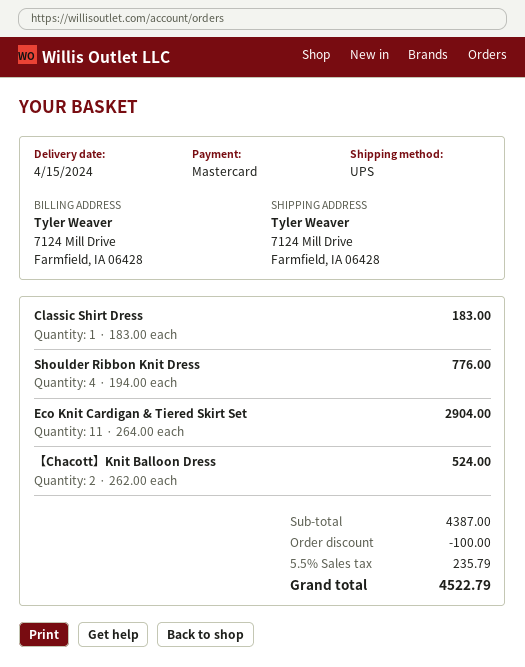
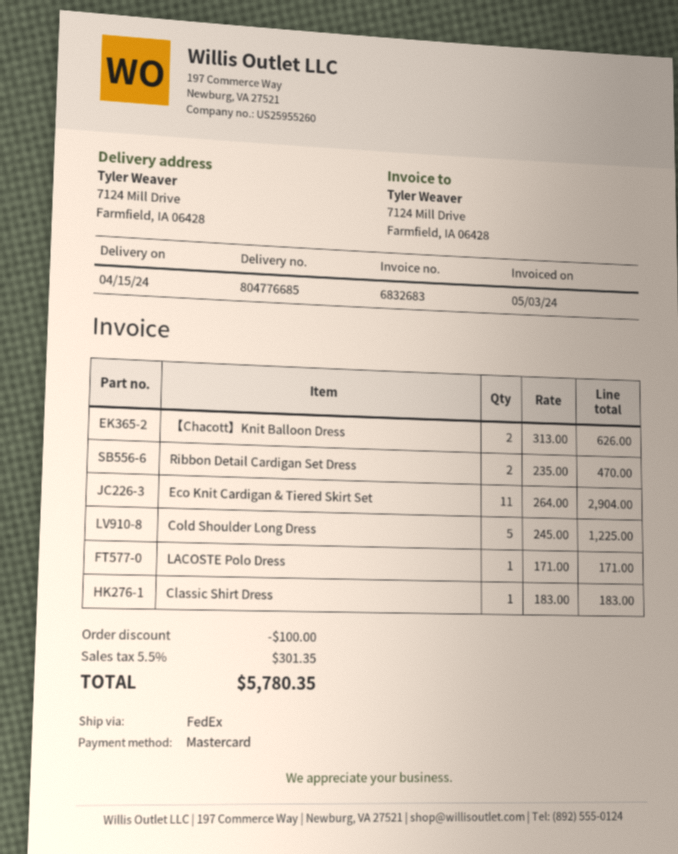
shipping method: UPS -> FedEx
Shoulder Ribbon Knit Dress: 4 x 194.00 = 776.00 -> none
【Chacott】Knit Balloon Dress: 2 x 262.00 = 524.00 -> 2 x 313.00 = 626.00
Ribbon Detail Cardigan Set Dress: none -> 2 x 235.00 = 470.00
Cold Shoulder Long Dress: none -> 5 x 245.00 = 1225.00
LACOSTE Polo Dress: none -> 1 x 171.00 = 171.00
tax: 5.5% = 235.79 -> 5.5% = 301.35
total: 4522.79 -> 5780.35

